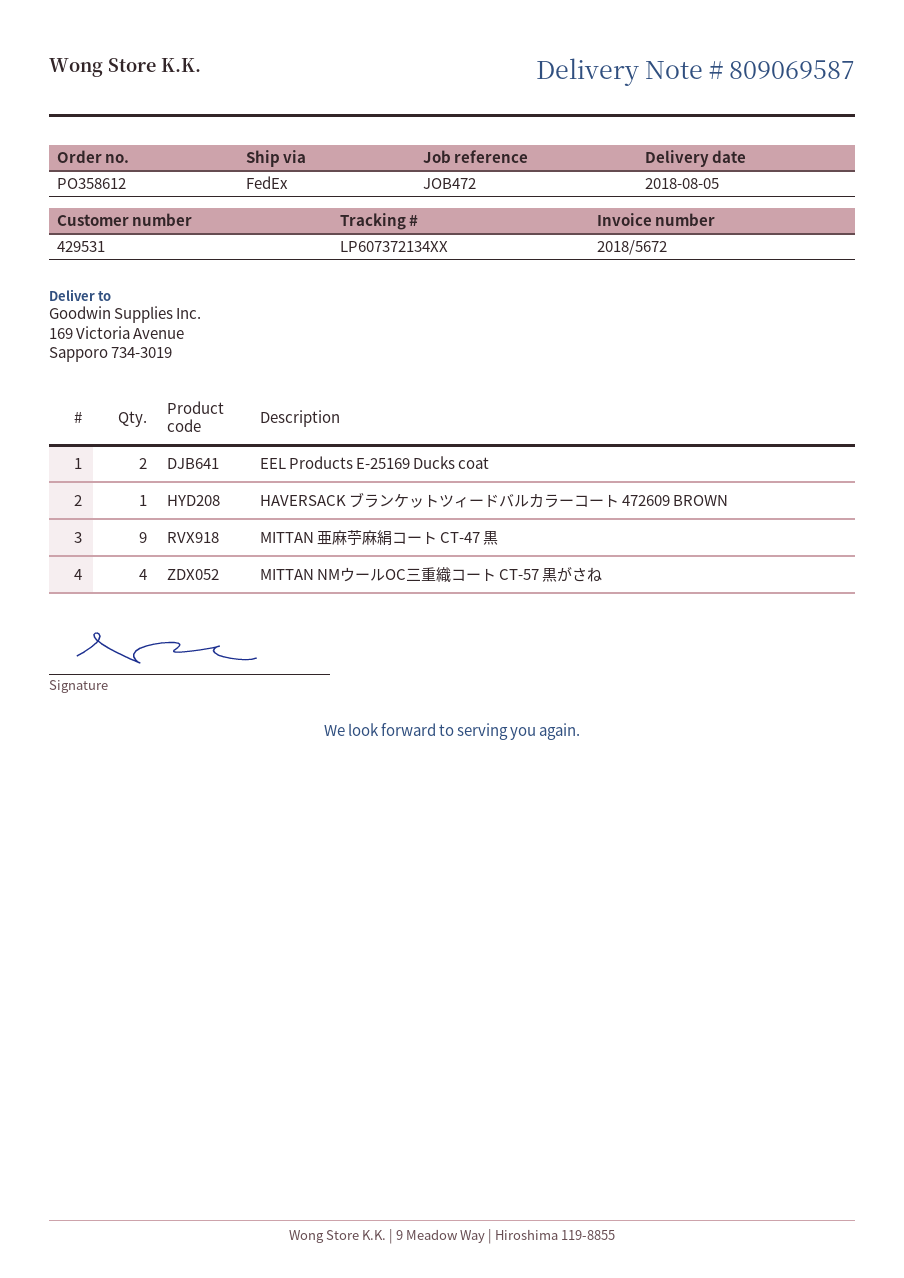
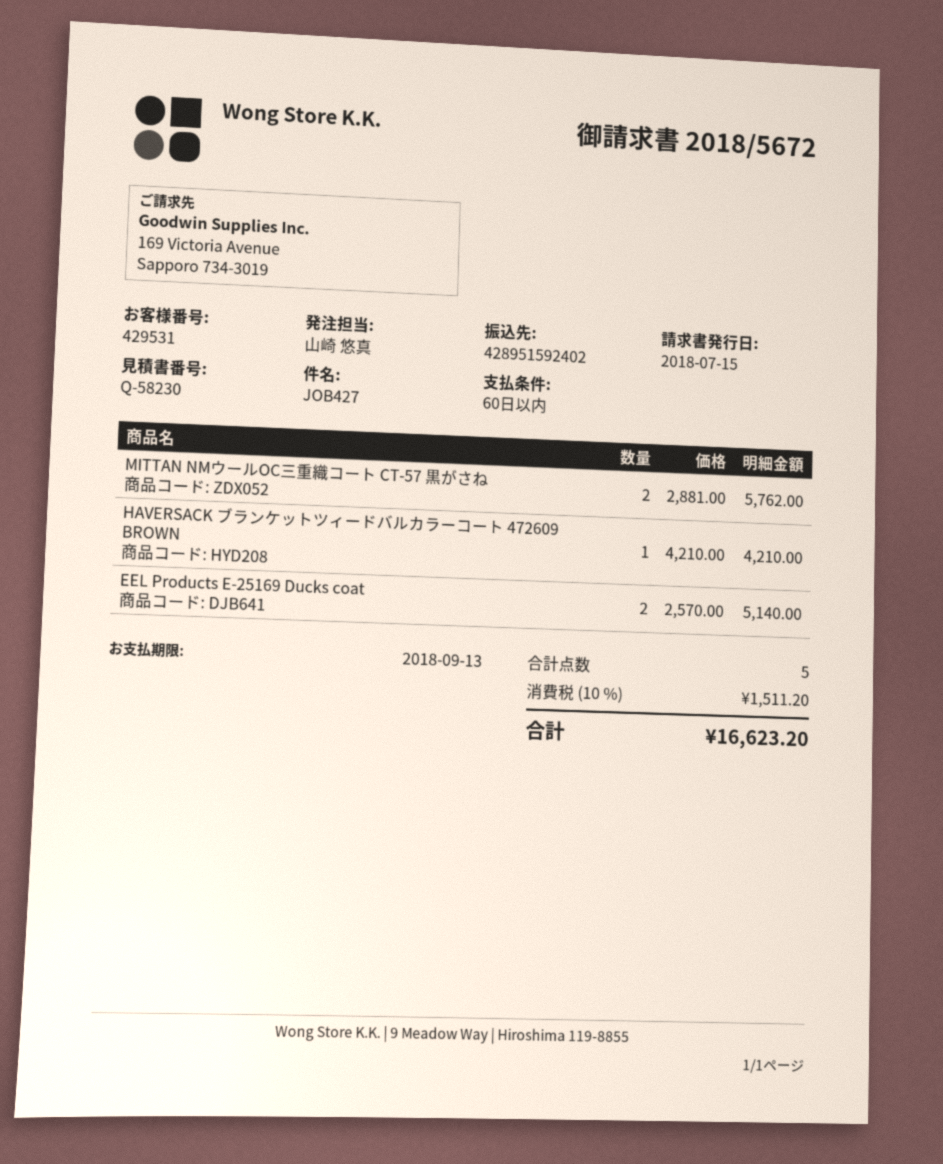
reference: JOB472 -> JOB427
MITTAN 亜麻苧麻絹コート CT-47 黒: 9 -> none
MITTAN NMウールOC三重織コート CT-57 黒がさね: 4 -> 2

